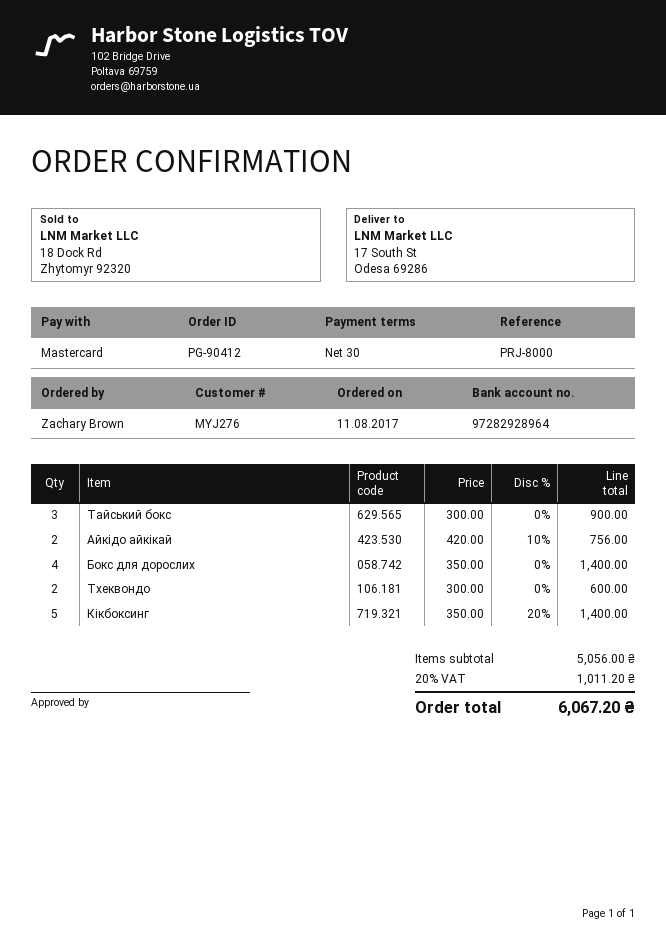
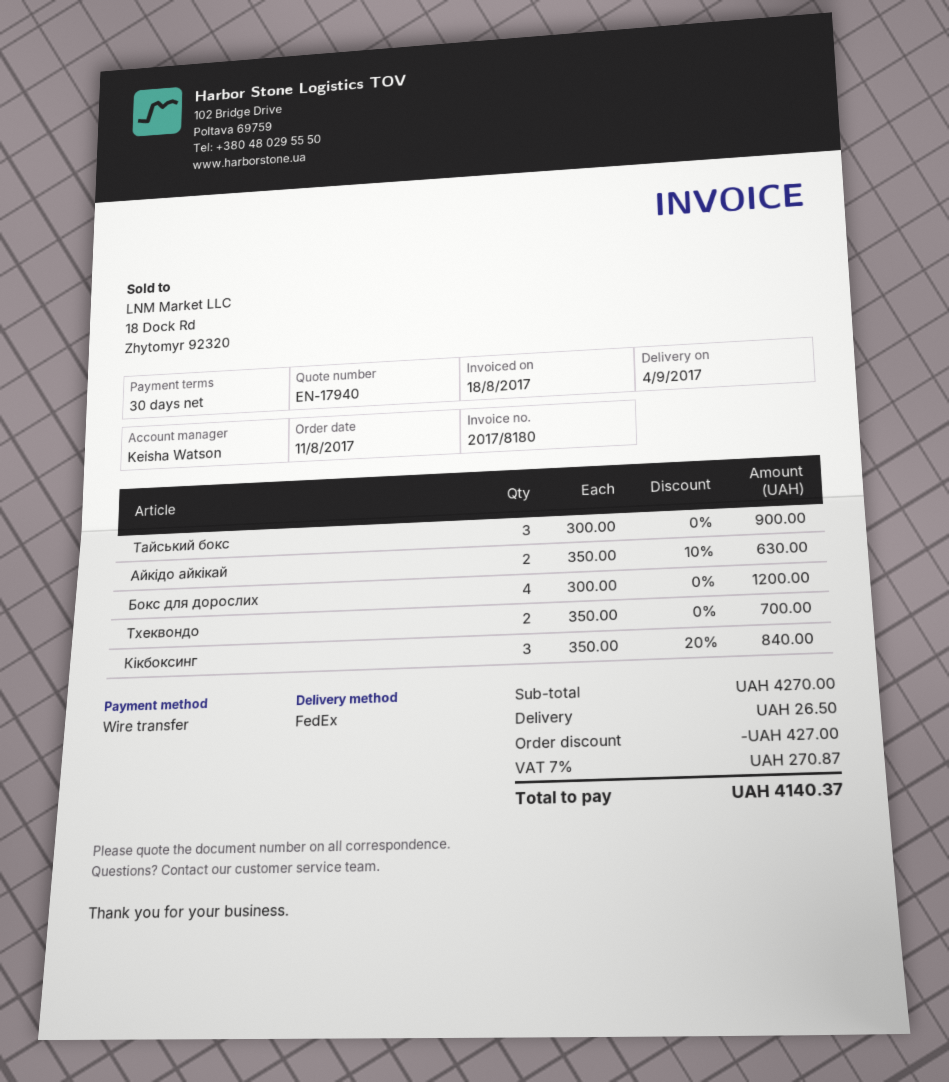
payment method: Mastercard -> bank transfer
Айкідо айкікай: 2 x 420.00 - 10% = 756.00 -> 2 x 350.00 - 10% = 630.00
Бокс для дорослих: 4 x 350.00 = 1400.00 -> 4 x 300.00 = 1200.00
Тхеквондо: 2 x 300.00 = 600.00 -> 2 x 350.00 = 700.00
Кікбоксинг: 5 x 350.00 - 20% = 1400.00 -> 3 x 350.00 - 20% = 840.00
subtotal: 5056.00 -> 4270.00
discount: none -> 427.00
shipping: none -> 26.50
tax: 20% = 1011.20 -> 7% = 270.87
total: 6067.20 -> 4140.37

